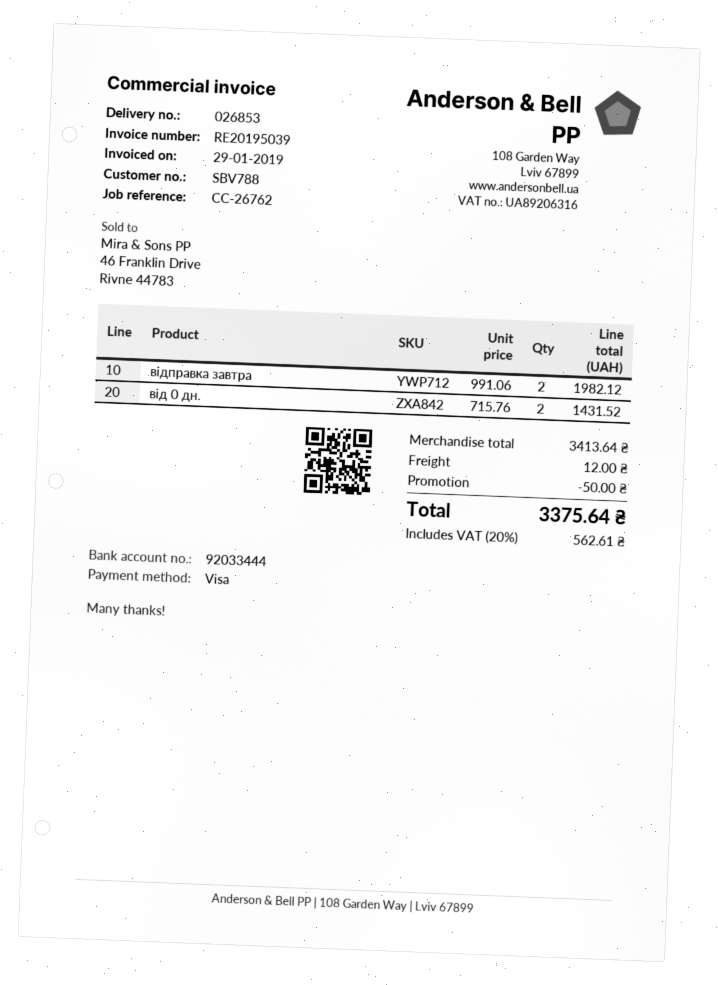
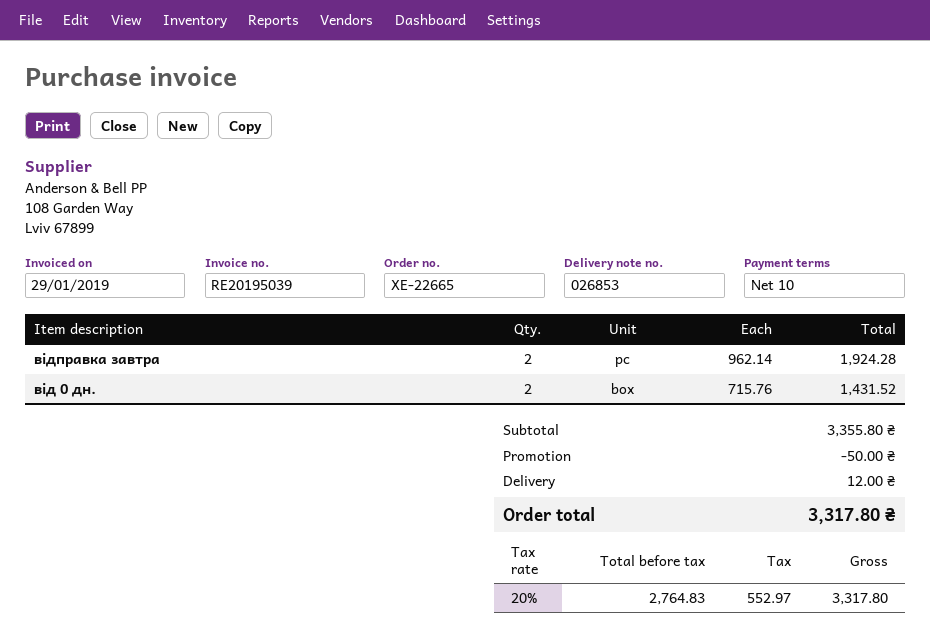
відправка завтра: 2 x 991.06 = 1982.12 -> 2 x 962.14 = 1924.28
subtotal: 3413.64 -> 3355.80
tax: 20% = 562.61 -> 20% = 552.97
total: 3375.64 -> 3317.80

